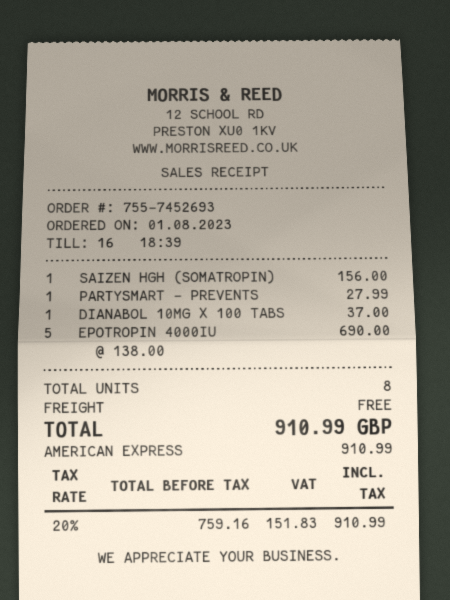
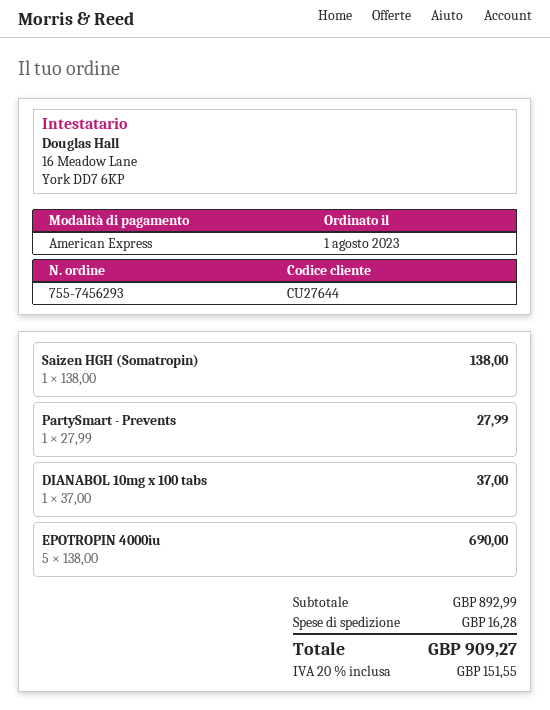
order number: 755-7452693 -> 755-7456293
SAIZEN HGH (SOMATROPIN): 1 x 156.00 = 156.00 -> 1 x 138.00 = 138.00
shipping: 0.00 -> 16.28
tax: 20% = 151.83 -> 20% = 151.55
total: 910.99 -> 909.27

